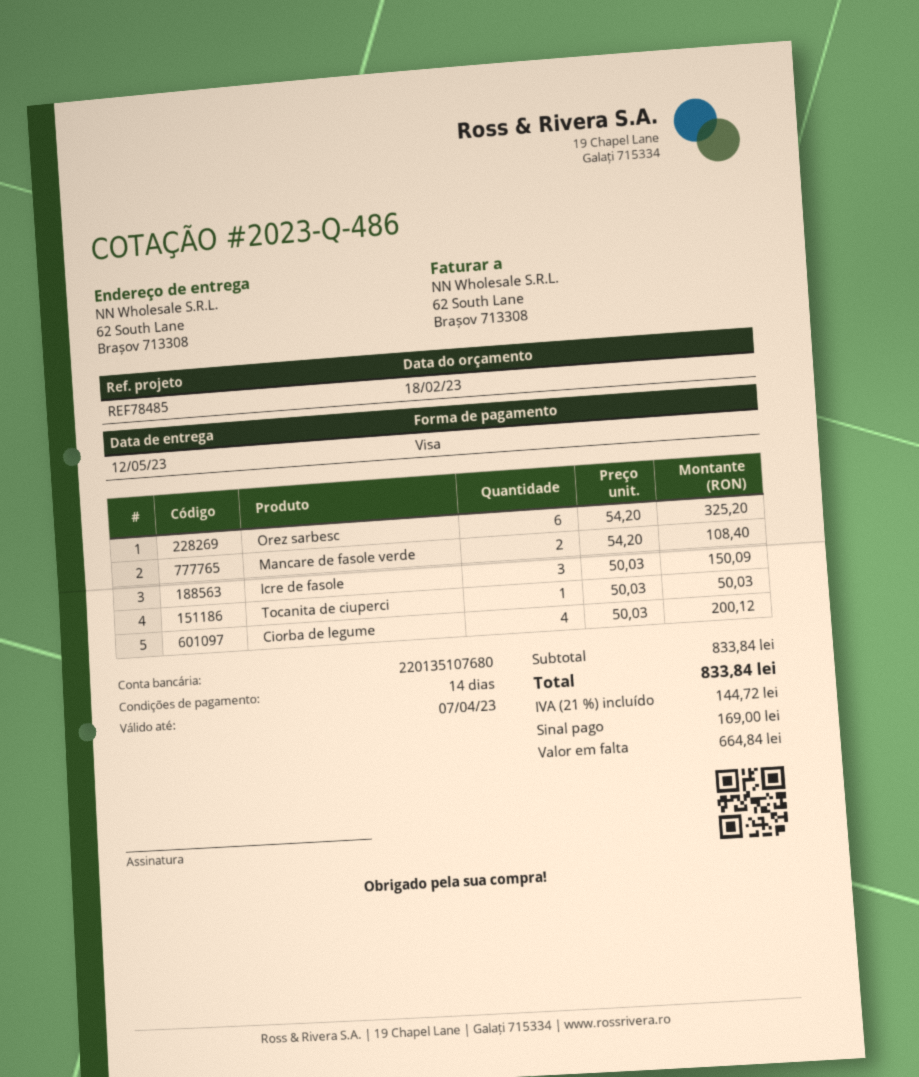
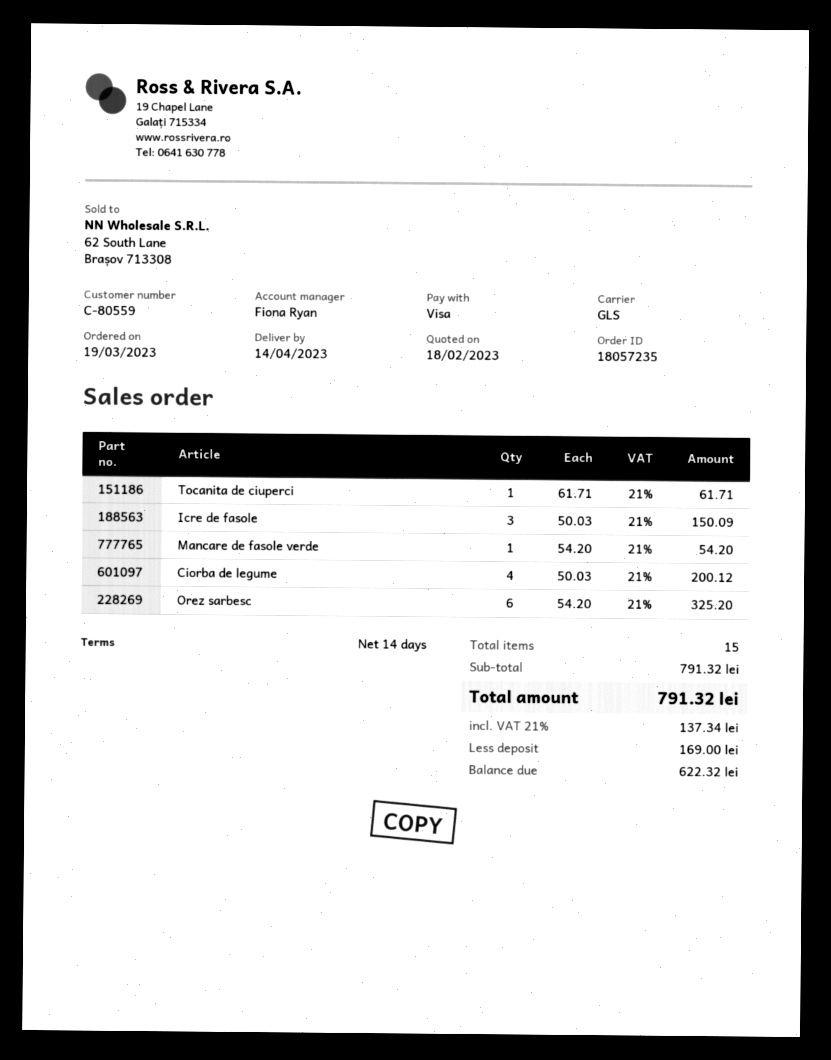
delivery date: 2023-05-12 -> 2023-04-14
Mancare de fasole verde: 2 x 54.20 = 108.40 -> 1 x 54.20 = 54.20
Tocanita de ciuperci: 1 x 50.03 = 50.03 -> 1 x 61.71 = 61.71
subtotal: 833.84 -> 791.32
tax: 21% = 144.72 -> 21% = 137.34
total: 833.84 -> 791.32
balance: 664.84 -> 622.32

